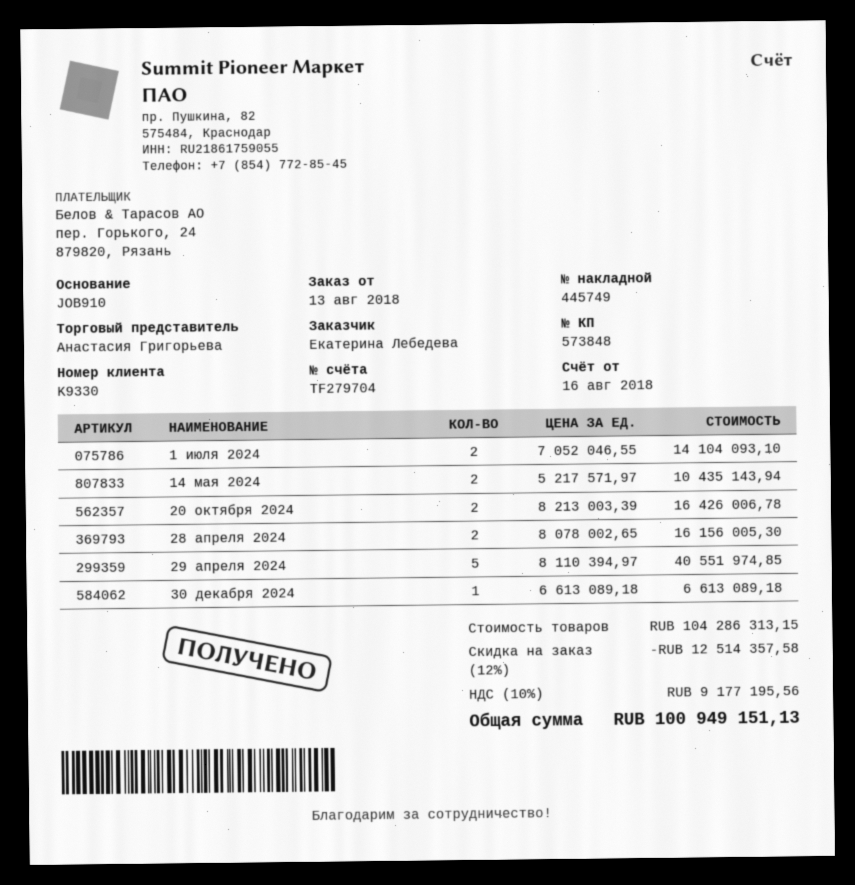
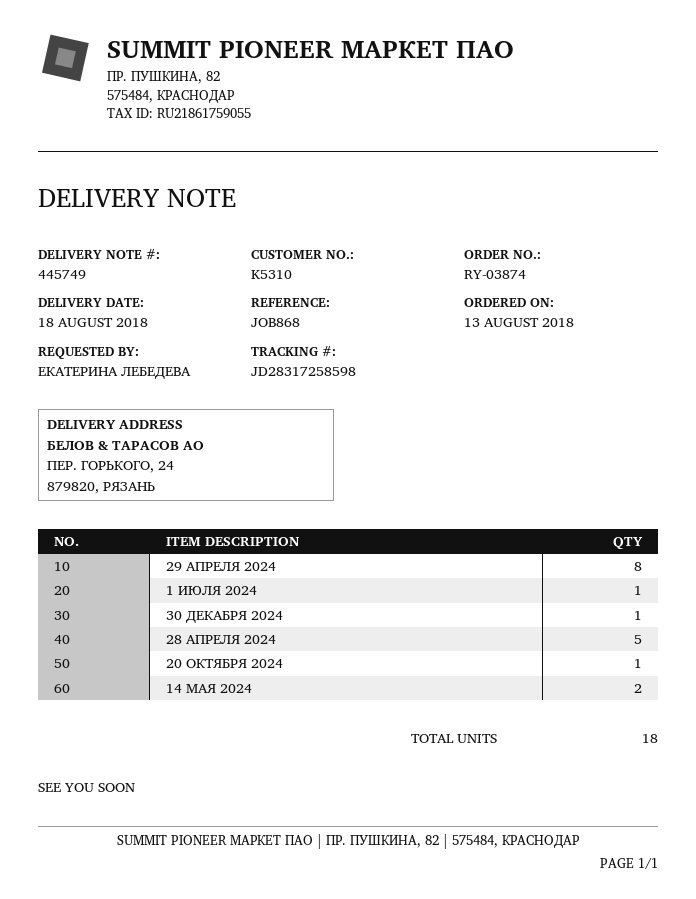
customer number: K9330 -> K5310
reference: JOB910 -> JOB868
1 июля 2024: 2 -> 1
20 октября 2024: 2 -> 1
28 апреля 2024: 2 -> 5
29 апреля 2024: 5 -> 8

